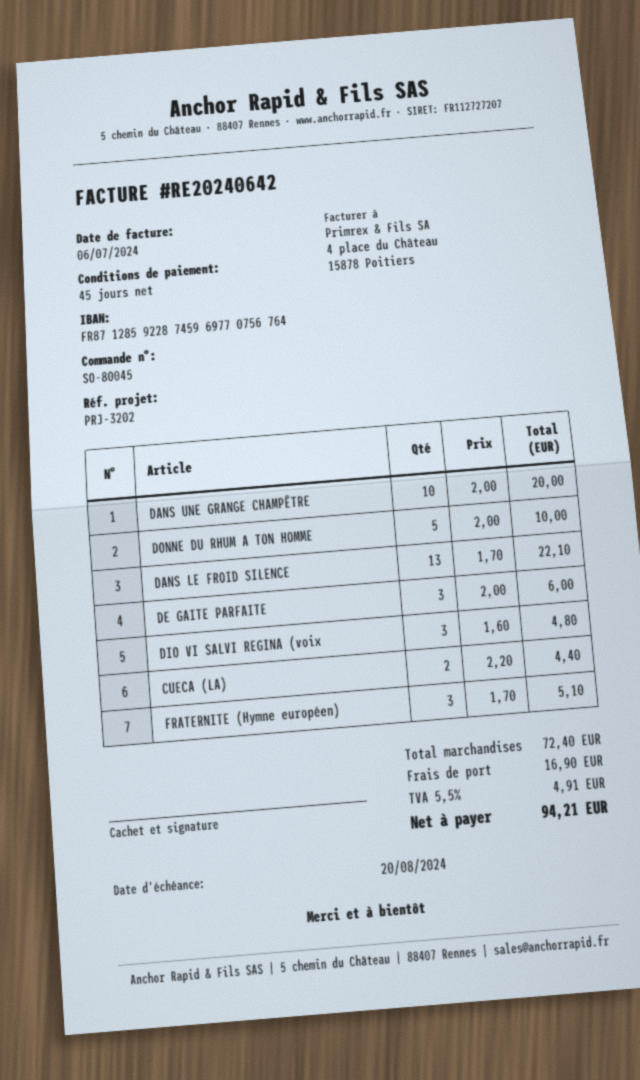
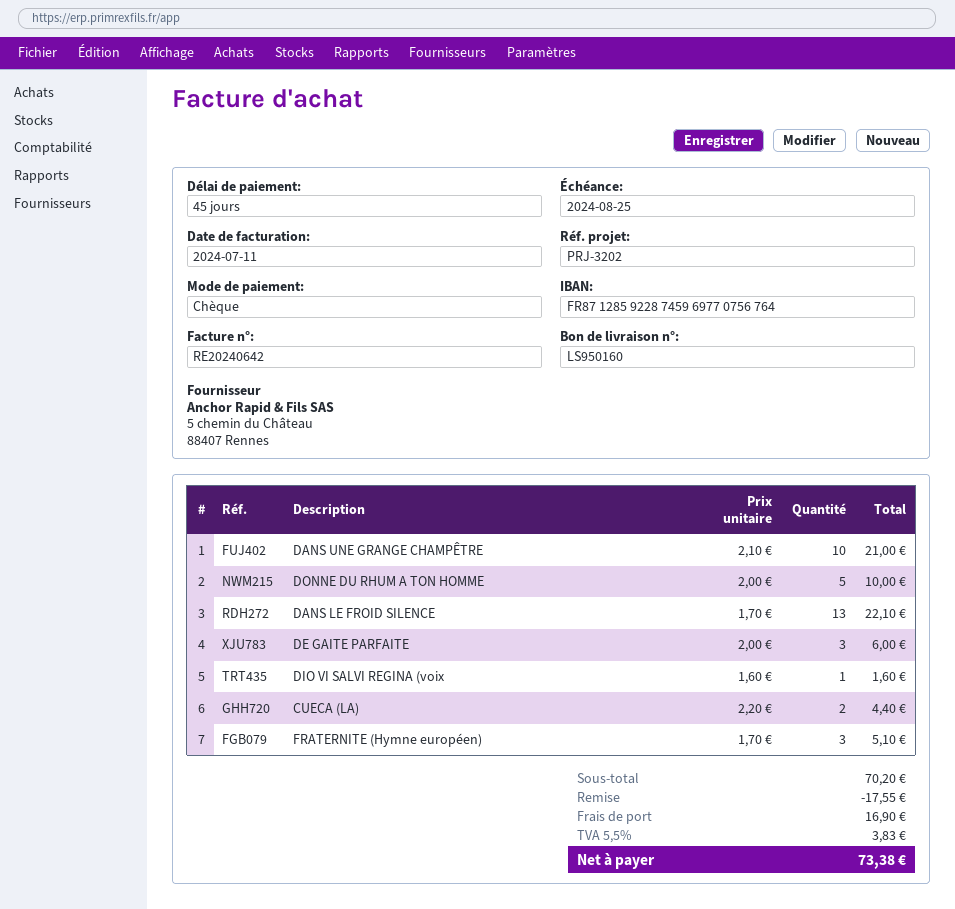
invoice date: 2024-07-06 -> 2024-07-11
due date: 2024-08-20 -> 2024-08-25
DANS UNE GRANGE CHAMPÊTRE: 10 x 2.00 = 20.00 -> 10 x 2.10 = 21.00
DIO VI SALVI REGINA (voix: 3 x 1.60 = 4.80 -> 1 x 1.60 = 1.60
subtotal: 72.40 -> 70.20
discount: none -> 17.55
tax: 5.5% = 4.91 -> 5.5% = 3.83
total: 94.21 -> 73.38

